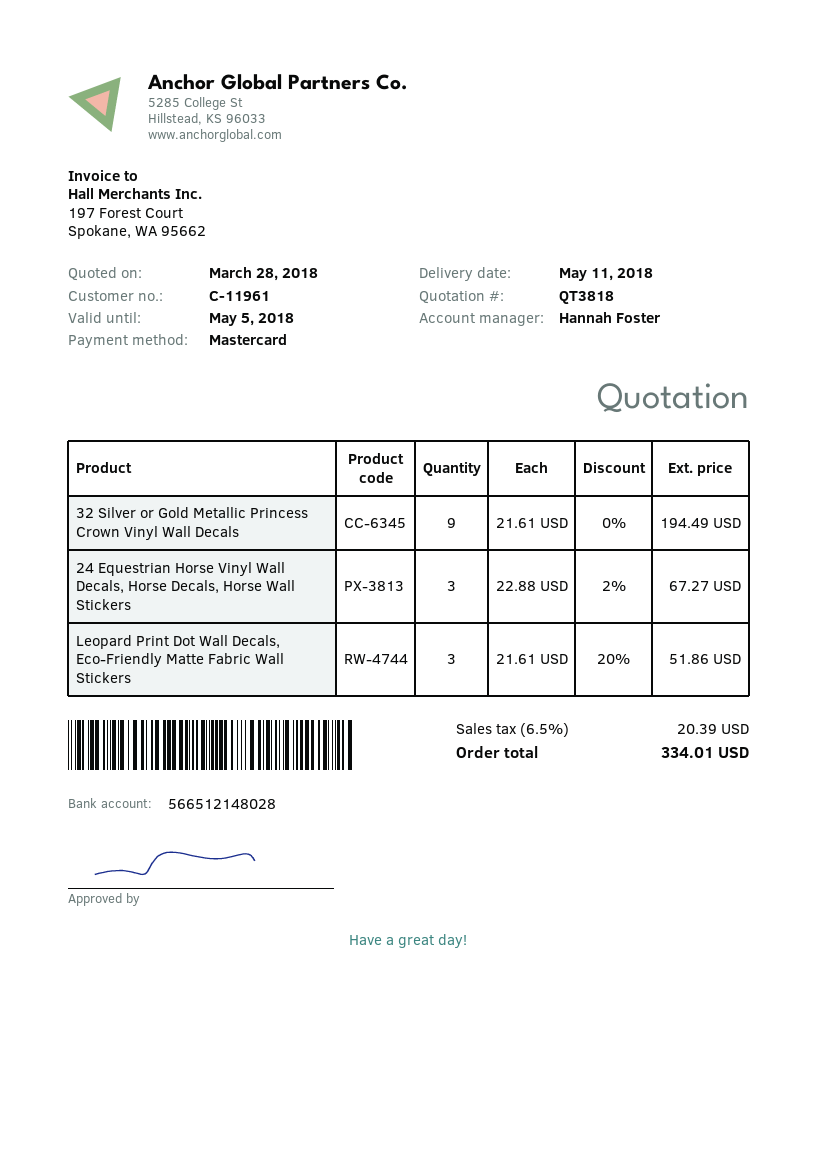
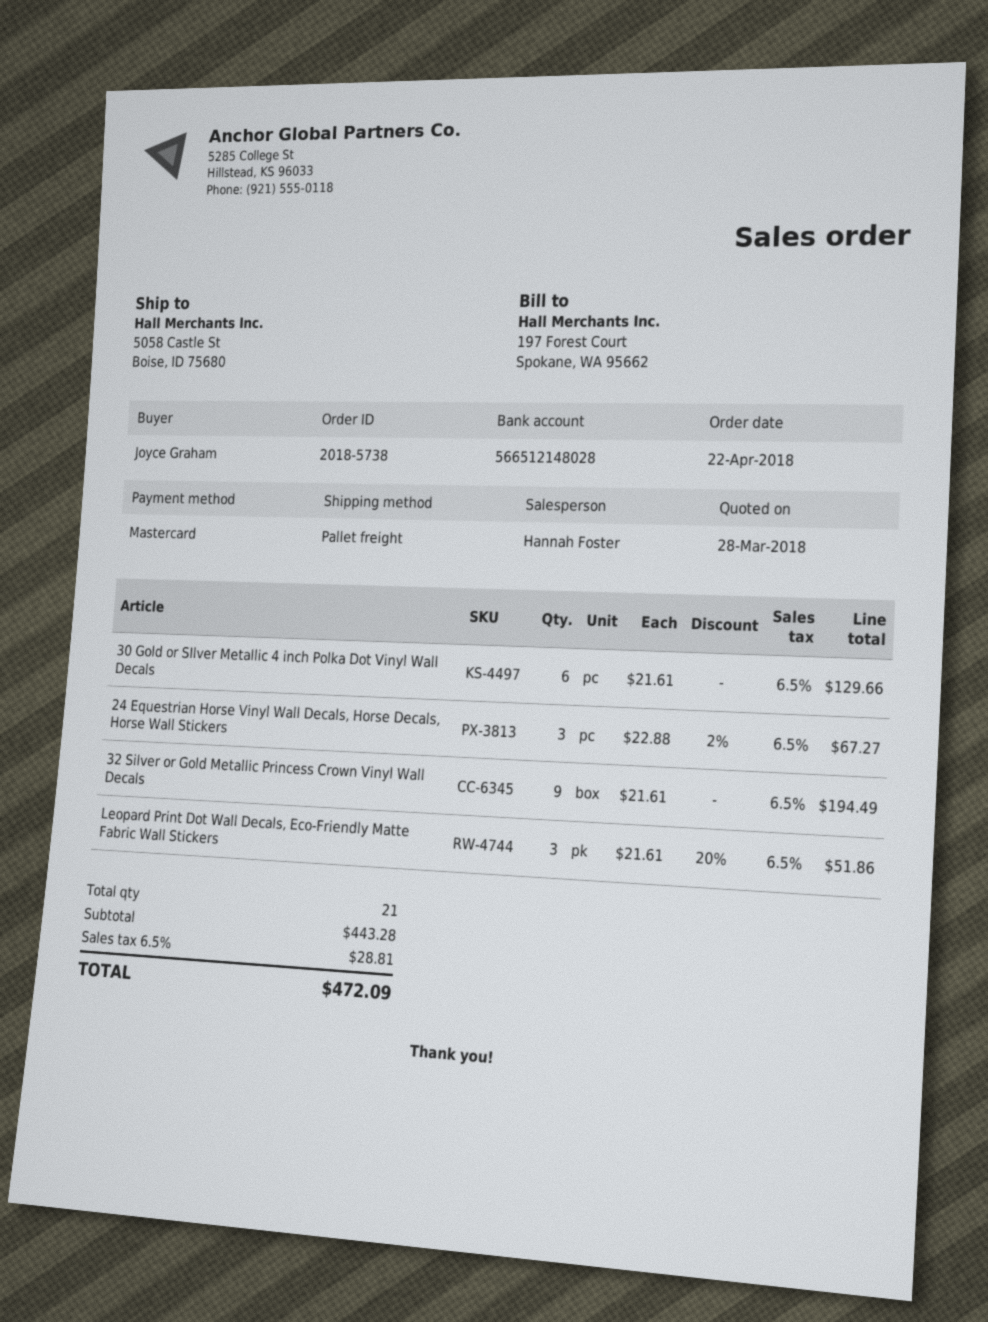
30 Gold or SIlver Metallic 4 inch Polka Dot Vinyl Wall Decals: none -> 6 x 21.61 = 129.66
tax: 6.5% = 20.39 -> 6.5% = 28.81
total: 334.01 -> 472.09

